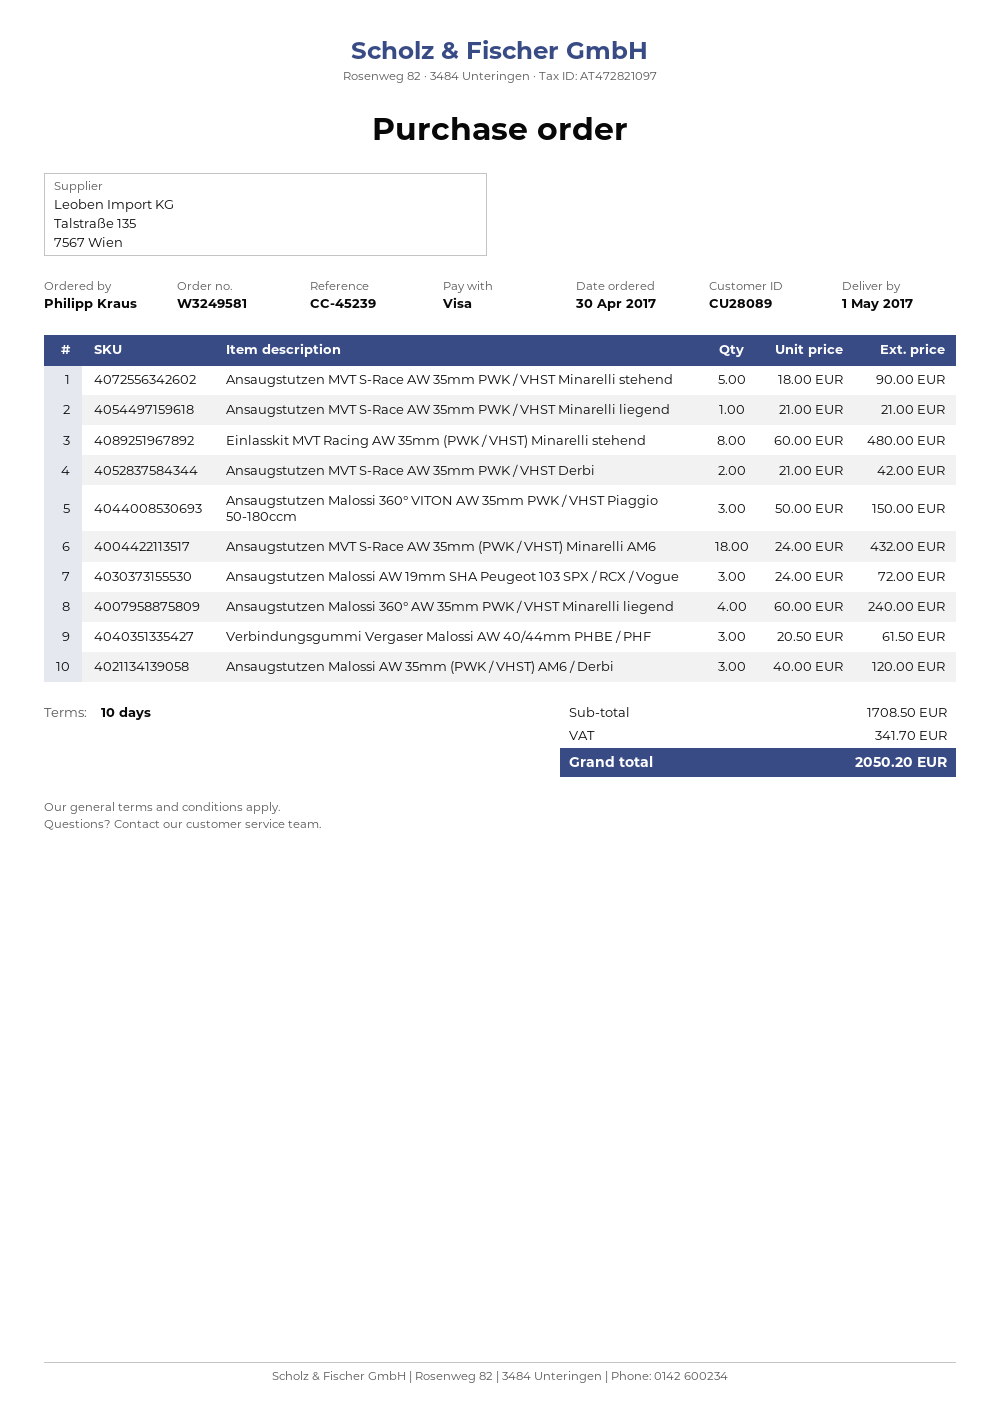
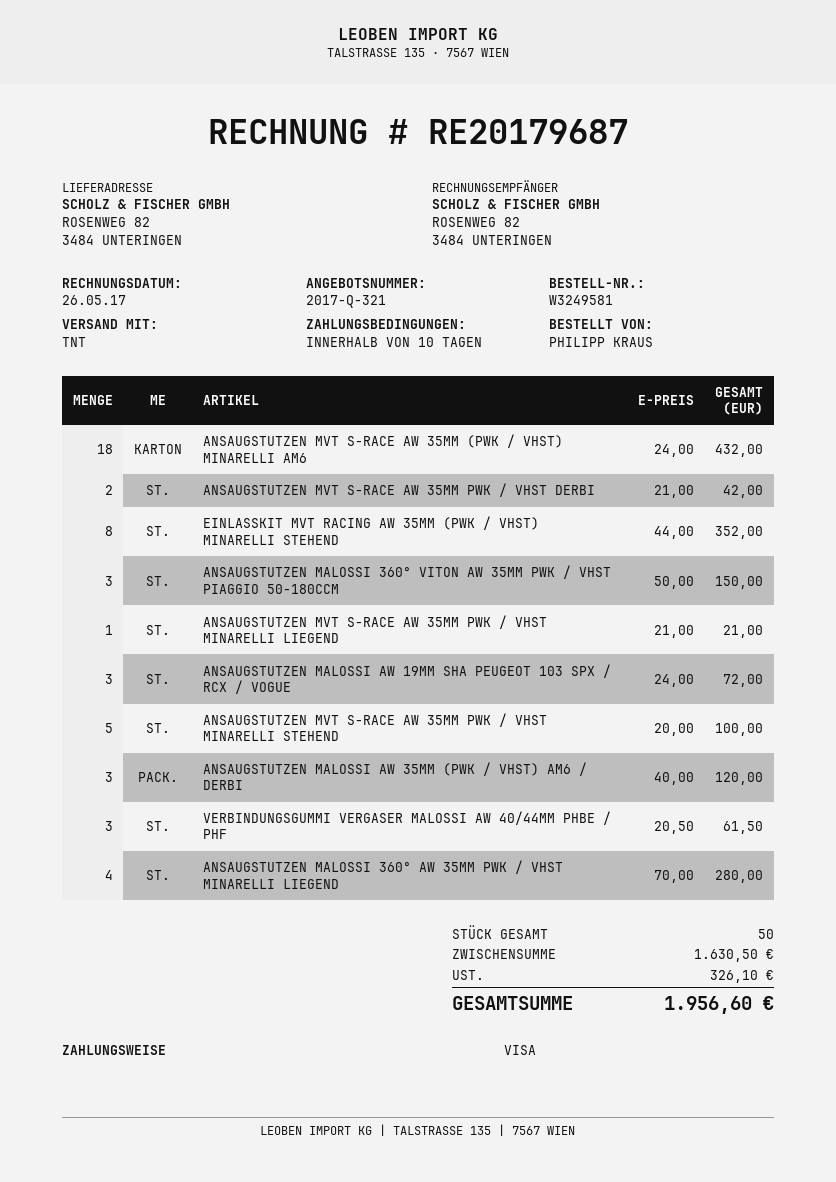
Ansaugstutzen MVT S-Race AW 35mm PWK / VHST Minarelli stehend: 5 x 18.00 = 90.00 -> 5 x 20.00 = 100.00
Einlasskit MVT Racing AW 35mm (PWK / VHST) Minarelli stehend: 8 x 60.00 = 480.00 -> 8 x 44.00 = 352.00
Ansaugstutzen Malossi 360° AW 35mm PWK / VHST Minarelli liegend: 4 x 60.00 = 240.00 -> 4 x 70.00 = 280.00
subtotal: 1708.50 -> 1630.50
tax: 341.70 -> 326.10
total: 2050.20 -> 1956.60

